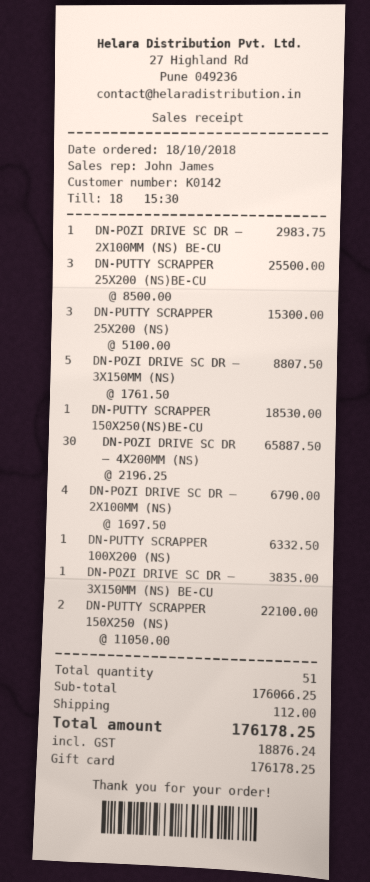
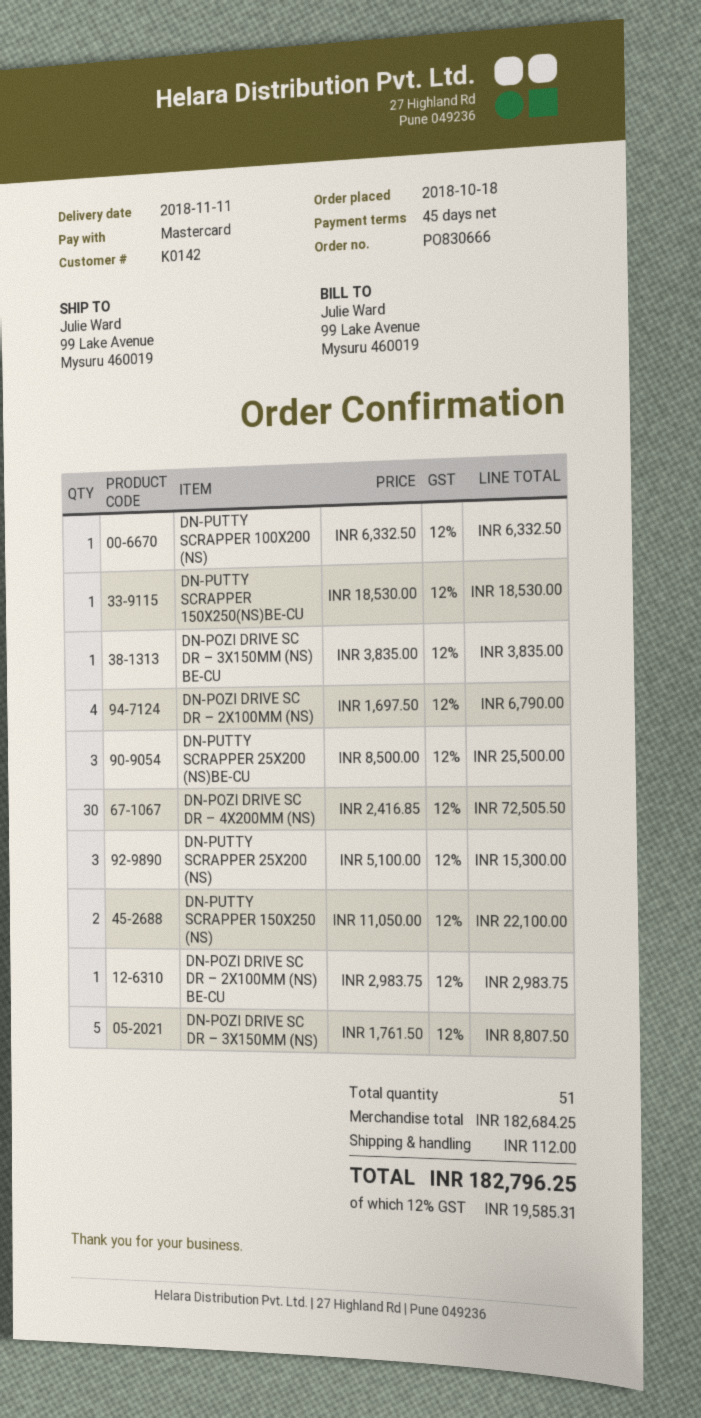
payment method: gift card -> Mastercard
DN-POZI DRIVE SC DR – 4X200MM (NS): 30 x 2196.25 = 65887.50 -> 30 x 2416.85 = 72505.50
subtotal: 176066.25 -> 182684.25
tax: 18876.24 -> 19585.31
total: 176178.25 -> 182796.25

